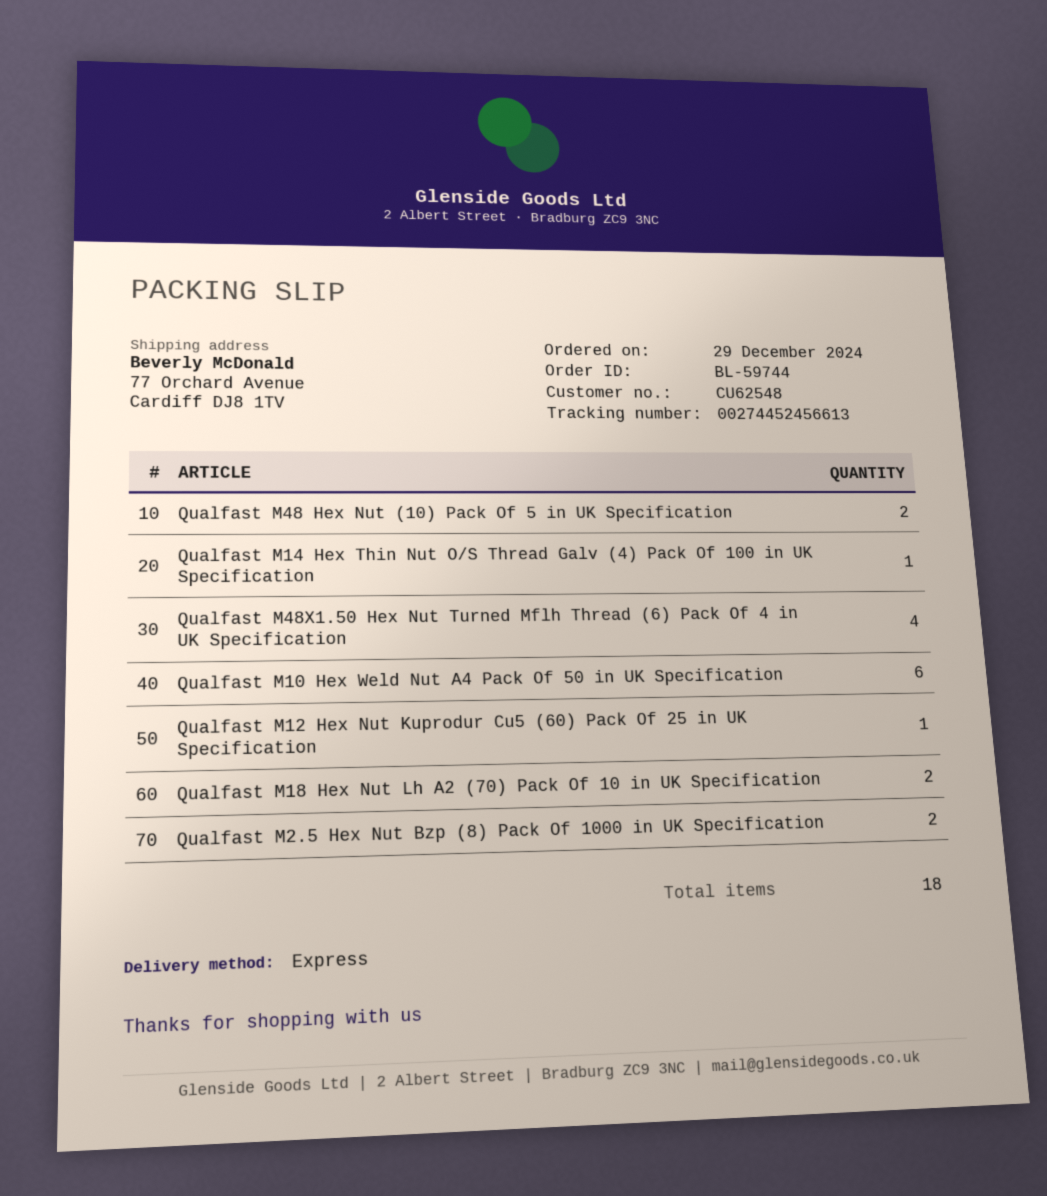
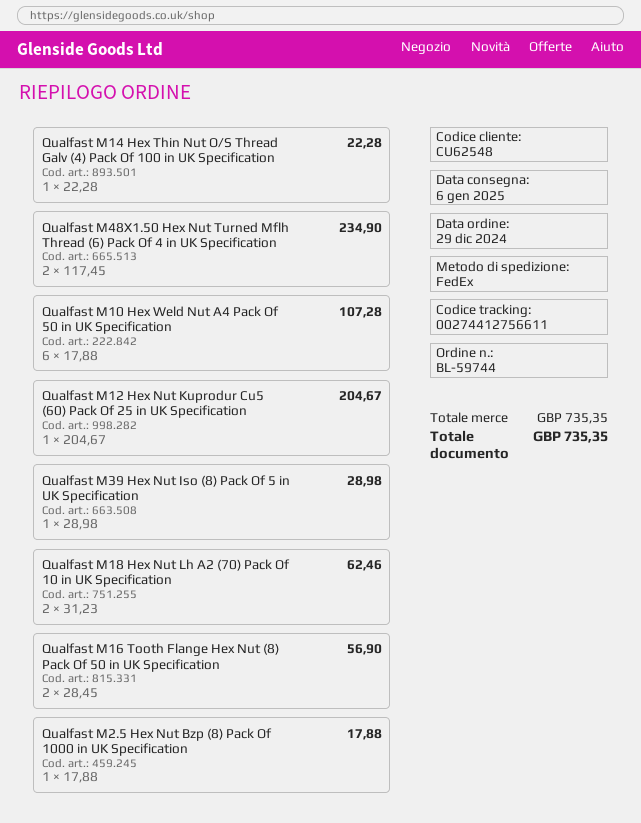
shipping method: express -> FedEx
tracking number: 00274452456613 -> 00274412756611
Qualfast M48 Hex Nut (10) Pack Of 5 in UK Specification: 2 -> none
Qualfast M48X1.50 Hex Nut Turned Mflh Thread (6) Pack Of 4 in UK Specification: 4 -> 2
Qualfast M2.5 Hex Nut Bzp (8) Pack Of 1000 in UK Specification: 2 -> 1
Qualfast M39 Hex Nut Iso (8) Pack Of 5 in UK Specification: none -> 1
Qualfast M16 Tooth Flange Hex Nut (8) Pack Of 50 in UK Specification: none -> 2

